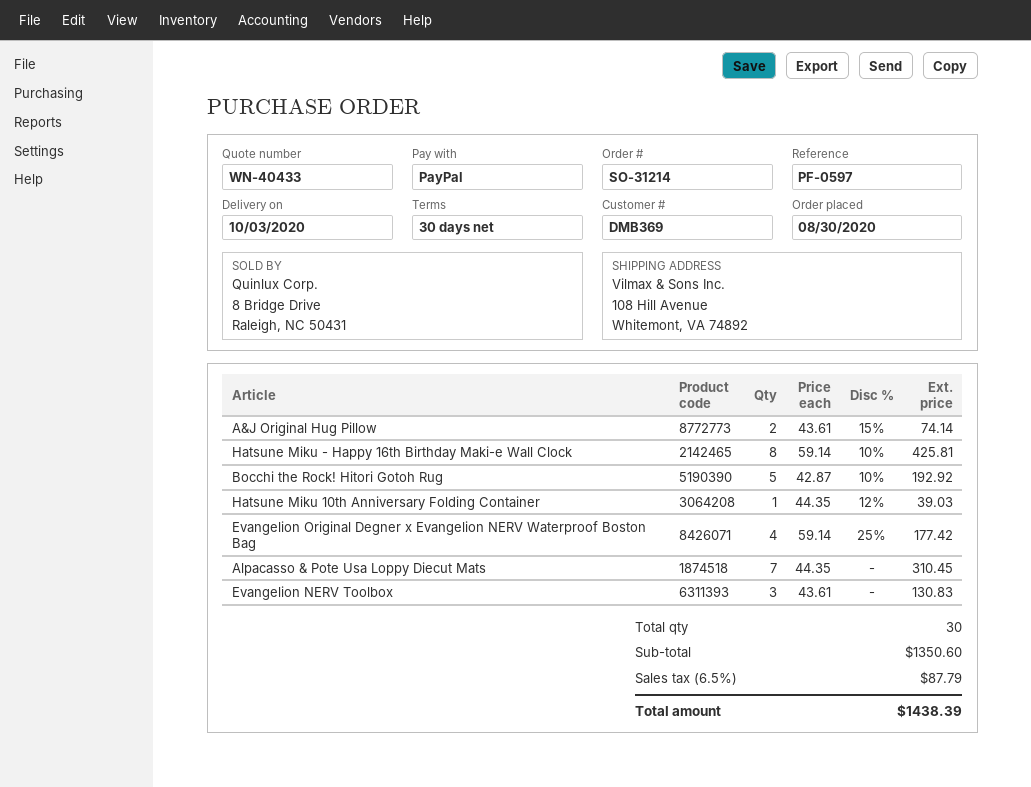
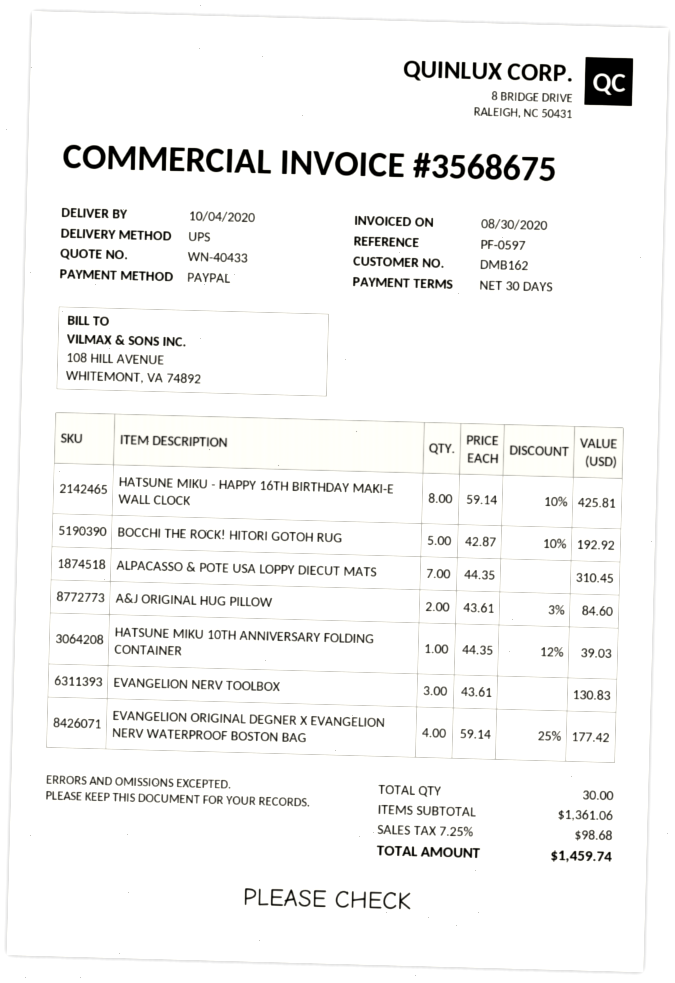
delivery date: 2020-10-03 -> 2020-10-04
customer number: DMB369 -> DMB162
A&J Original Hug Pillow: 2 x 43.61 - 15% = 74.14 -> 2 x 43.61 - 3% = 84.60
subtotal: 1350.60 -> 1361.06
tax: 6.5% = 87.79 -> 7.25% = 98.68
total: 1438.39 -> 1459.74

